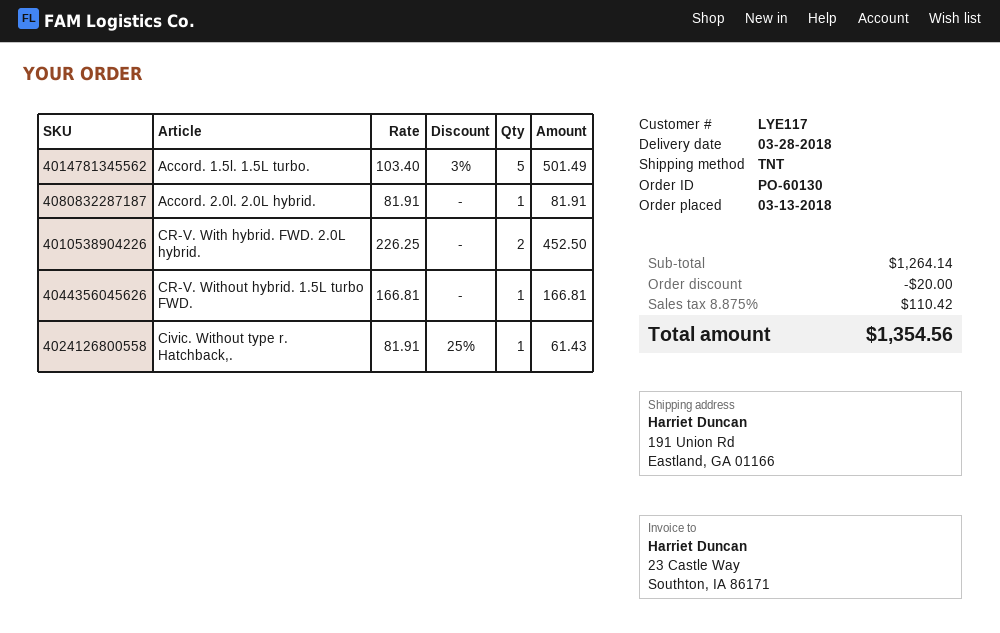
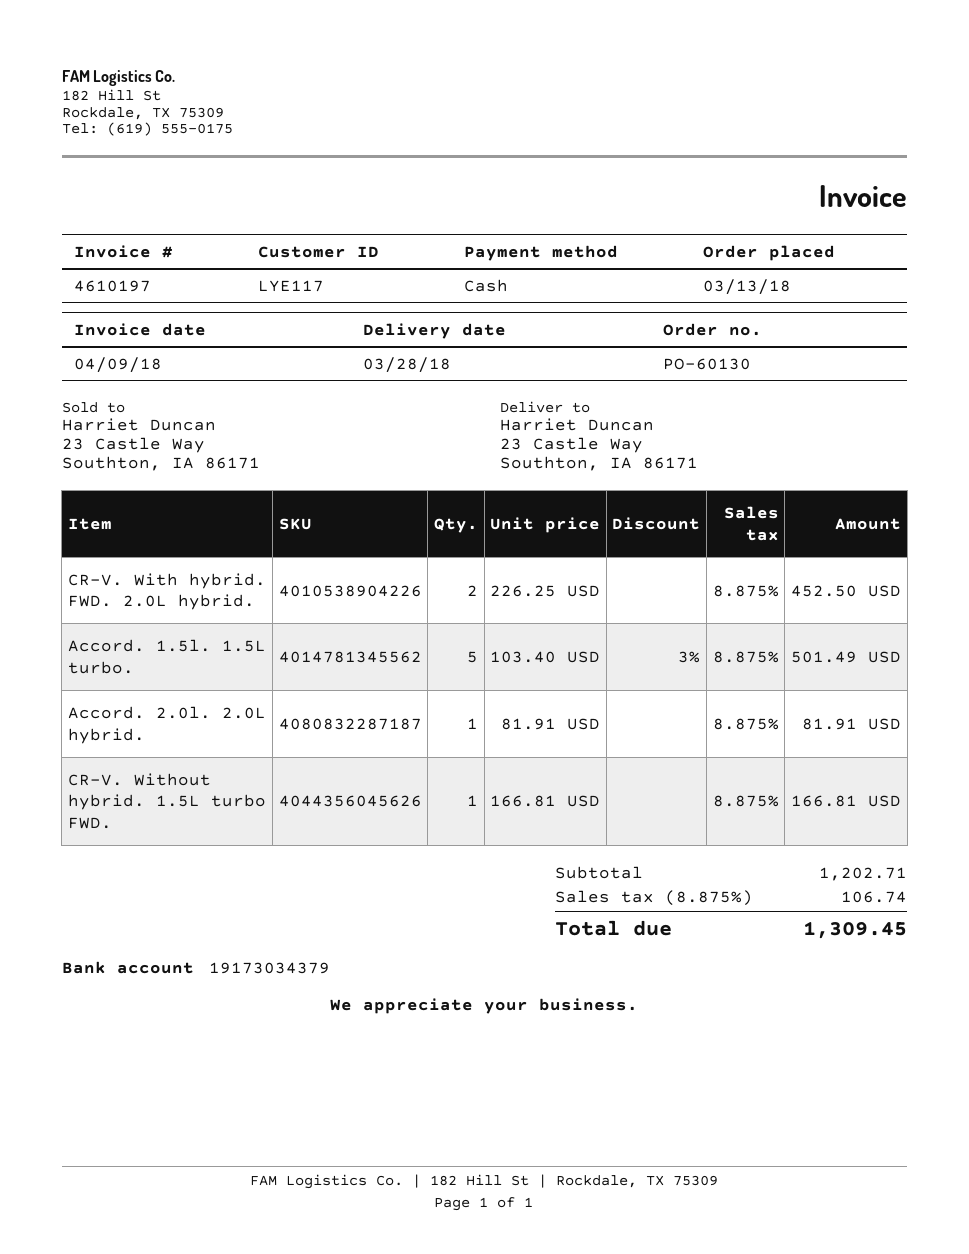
ship to: 191 Union Rd, Eastland, GA 01166 -> 23 Castle Way, Southton, IA 86171
Civic. Without type r. Hatchback,.: 1 x 81.91 - 25% = 61.43 -> none
subtotal: 1264.14 -> 1202.71
discount: 20.00 -> none
tax: 8.875% = 110.42 -> 8.875% = 106.74
total: 1354.56 -> 1309.45

